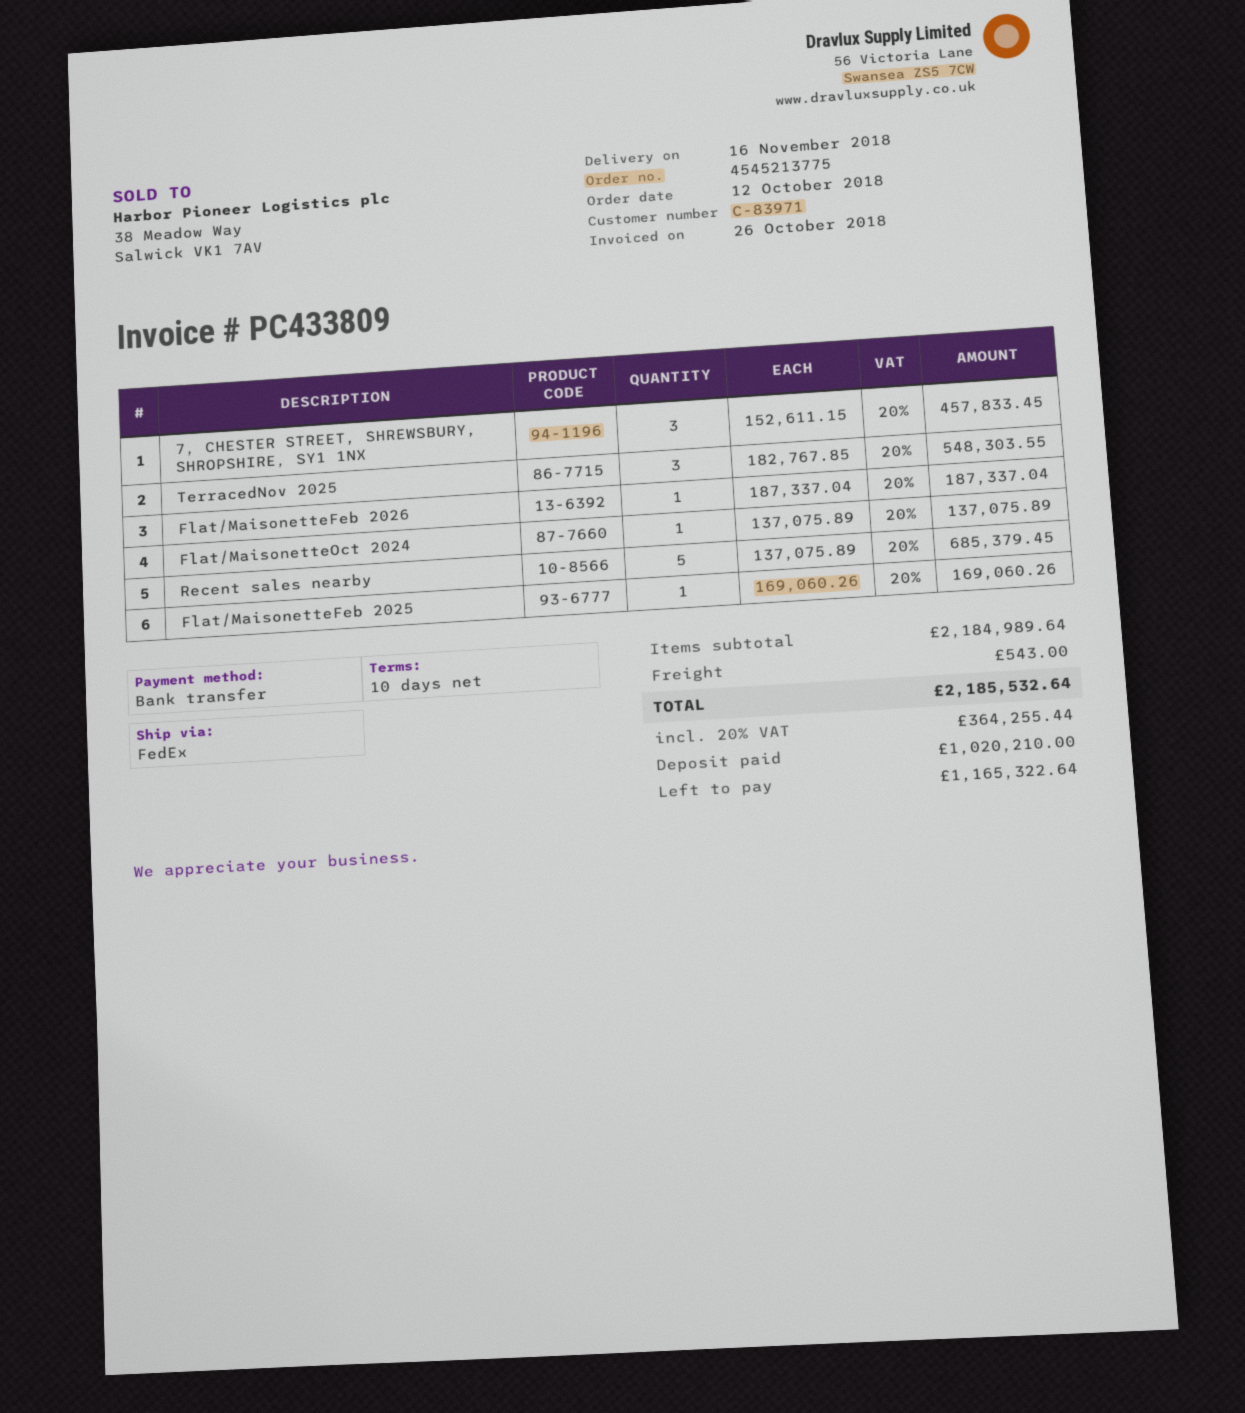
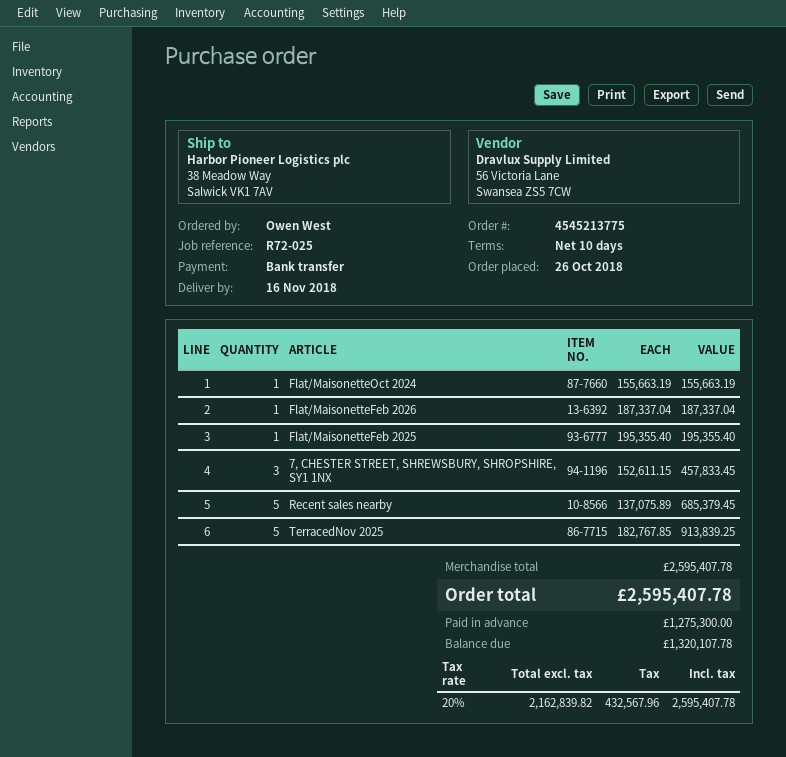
order date: 2018-10-12 -> 2018-10-26
TerracedNov 2025: 3 x 182767.85 = 548303.55 -> 5 x 182767.85 = 913839.25
Flat/MaisonetteOct 2024: 1 x 137075.89 = 137075.89 -> 1 x 155663.19 = 155663.19
Flat/MaisonetteFeb 2025: 1 x 169060.26 = 169060.26 -> 1 x 195355.40 = 195355.40
subtotal: 2184989.64 -> 2595407.78
shipping: 543.00 -> none
tax: 20% = 364255.44 -> 20% = 432567.96
total: 2185532.64 -> 2595407.78
deposit: 1020210.00 -> 1275300.00
balance: 1165322.64 -> 1320107.78

